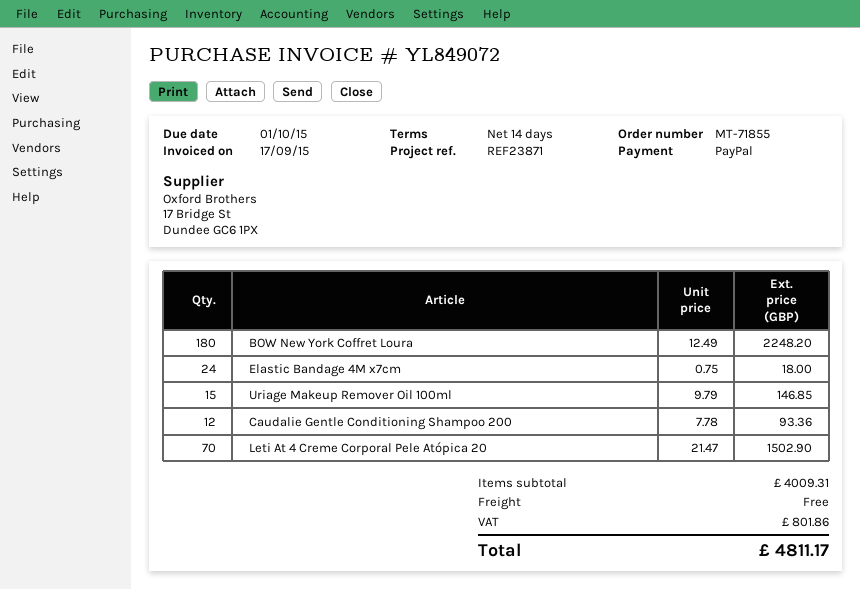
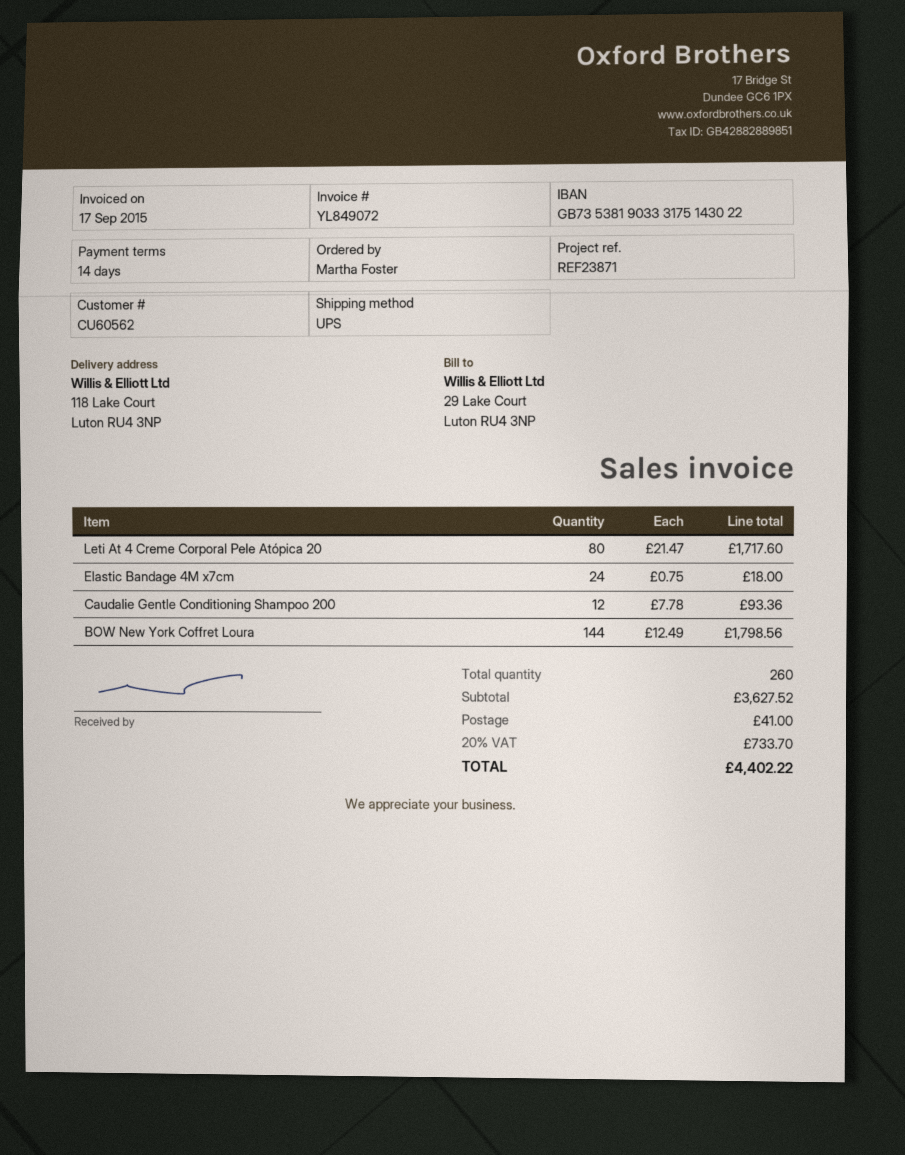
BOW New York Coffret Loura: 180 x 12.49 = 2248.20 -> 144 x 12.49 = 1798.56
Uriage Makeup Remover Oil 100ml: 15 x 9.79 = 146.85 -> none
Leti At 4 Creme Corporal Pele Atópica 20: 70 x 21.47 = 1502.90 -> 80 x 21.47 = 1717.60
subtotal: 4009.31 -> 3627.52
shipping: 0.00 -> 41.00
tax: 801.86 -> 733.70
total: 4811.17 -> 4402.22

